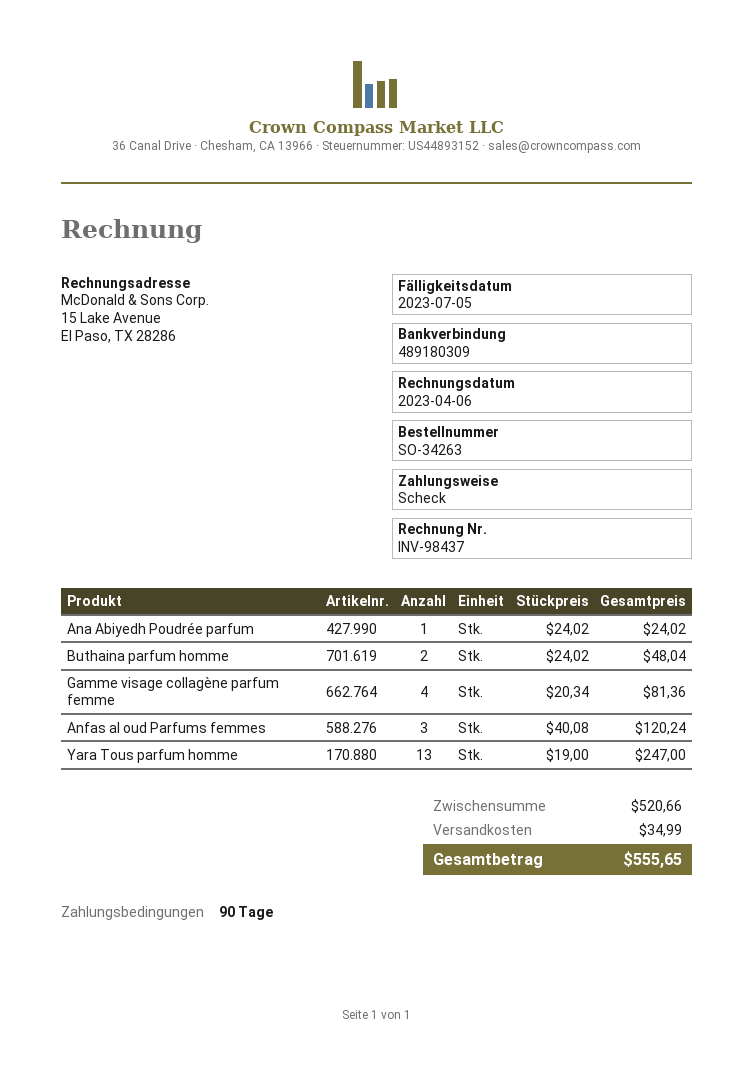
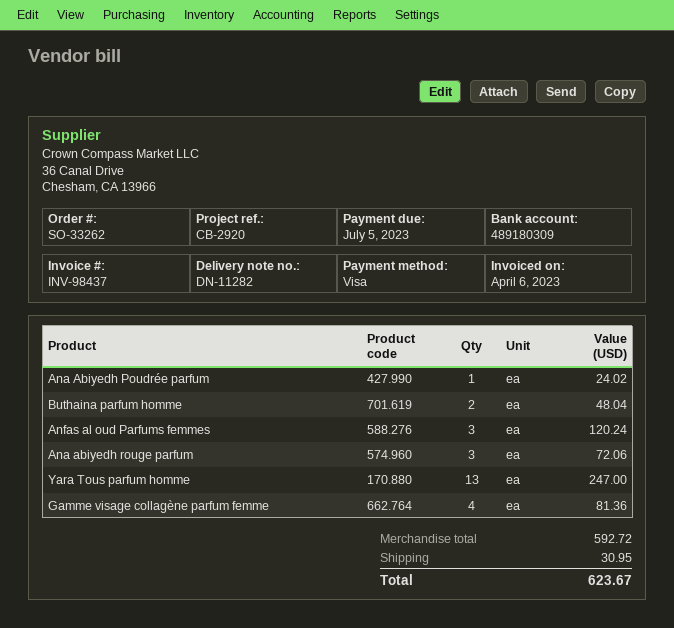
order number: SO-34263 -> SO-33262
payment method: cheque -> Visa
Ana abiyedh rouge parfum: none -> 3 for 72.06
subtotal: 520.66 -> 592.72
shipping: 34.99 -> 30.95
total: 555.65 -> 623.67

